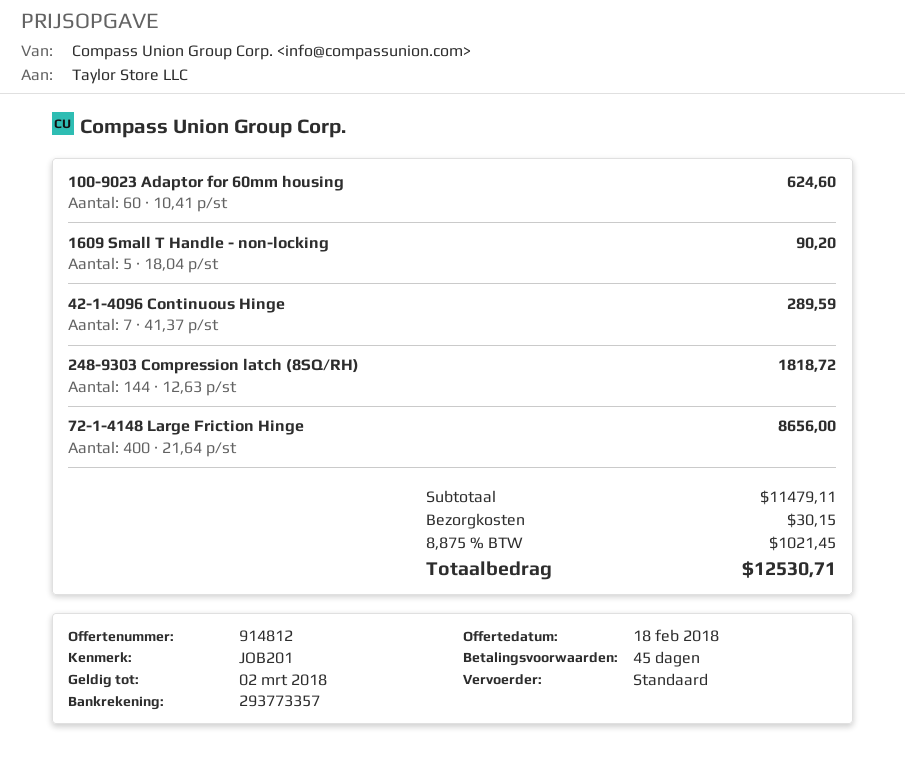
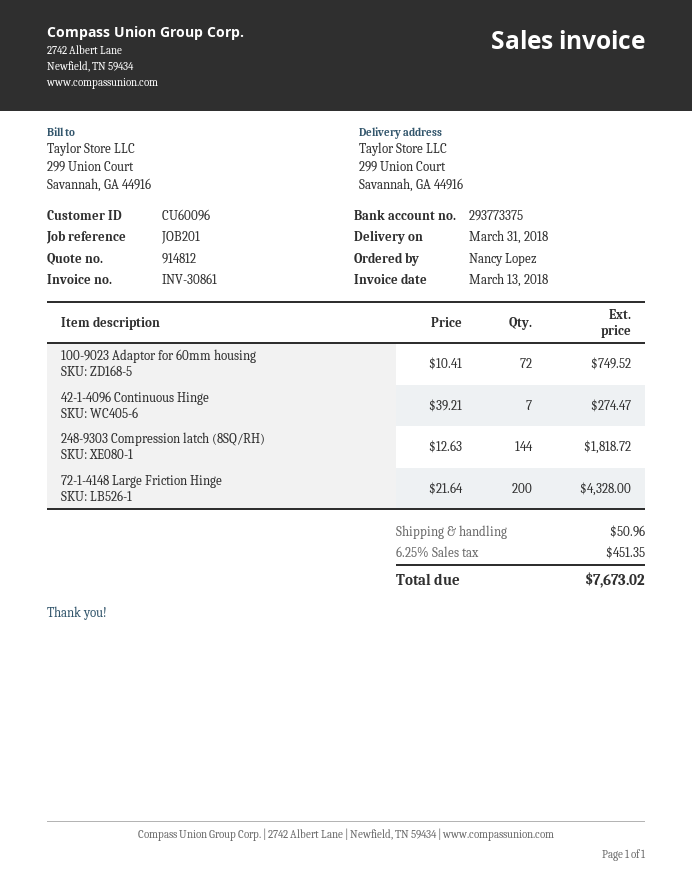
bank account: 293773357 -> 293773375
100-9023 Adaptor for 60mm housing: 60 x 10.41 = 624.60 -> 72 x 10.41 = 749.52
1609 Small T Handle - non-locking: 5 x 18.04 = 90.20 -> none
42-1-4096 Continuous Hinge: 7 x 41.37 = 289.59 -> 7 x 39.21 = 274.47
72-1-4148 Large Friction Hinge: 400 x 21.64 = 8656.00 -> 200 x 21.64 = 4328.00
shipping: 30.15 -> 50.96
tax: 8.875% = 1021.45 -> 6.25% = 451.35
total: 12530.71 -> 7673.02

